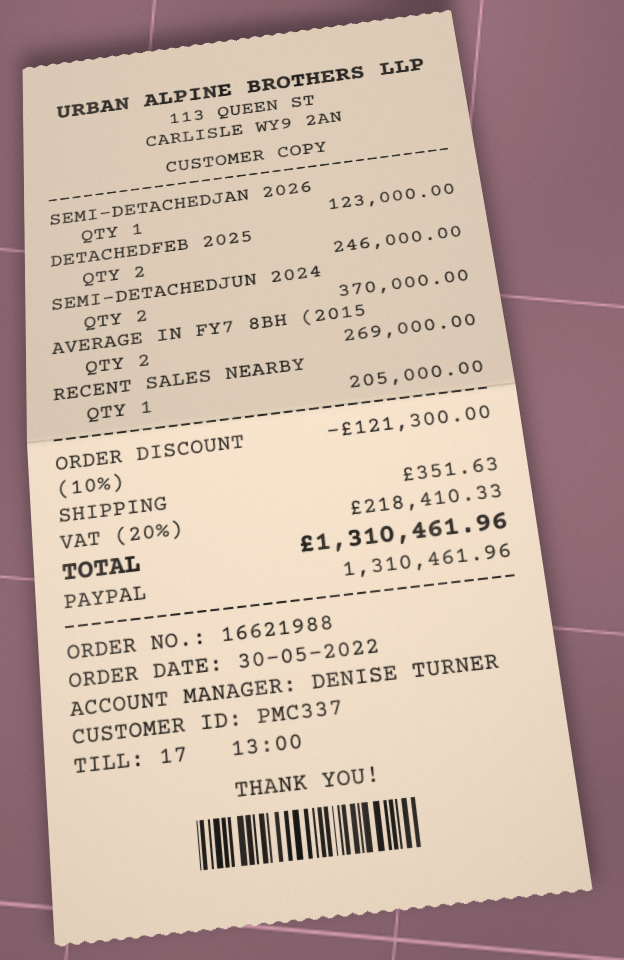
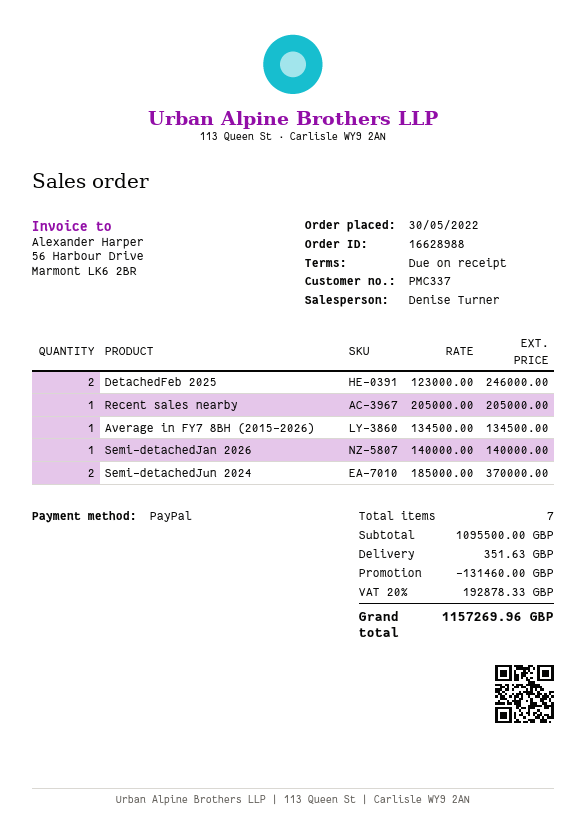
order number: 16621988 -> 16628988
SEMI-DETACHEDJAN 2026: 1 for 123000.00 -> 1 for 140000.00
AVERAGE IN FY7 8BH (2015: 2 for 269000.00 -> 1 for 134500.00
discount: 121300.00 -> 131460.00
tax: 20% = 218410.33 -> 20% = 192878.33
total: 1310461.96 -> 1157269.96

